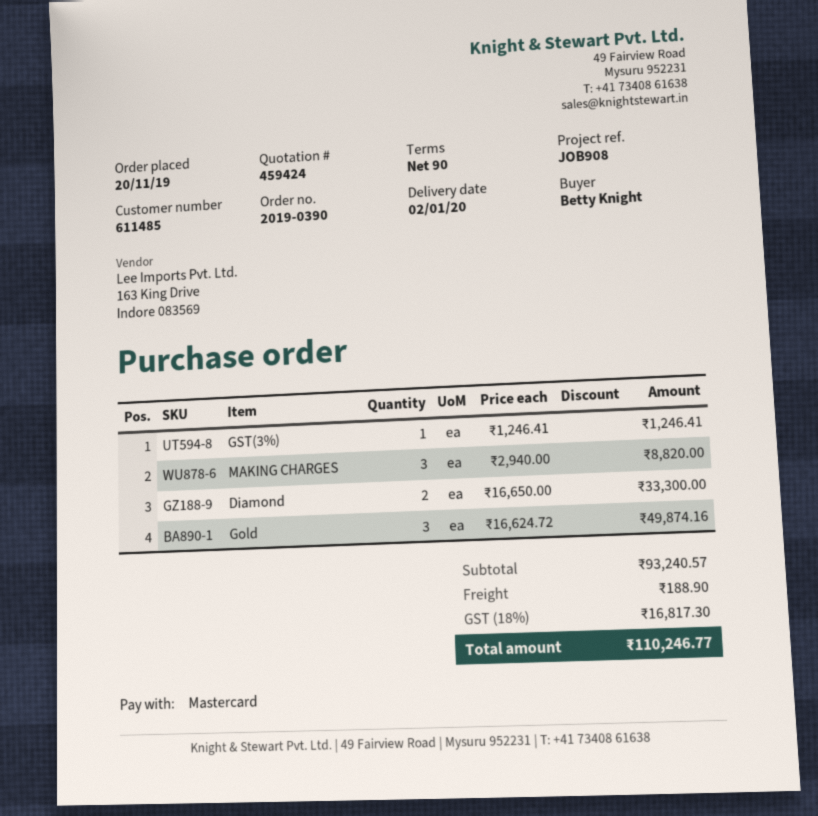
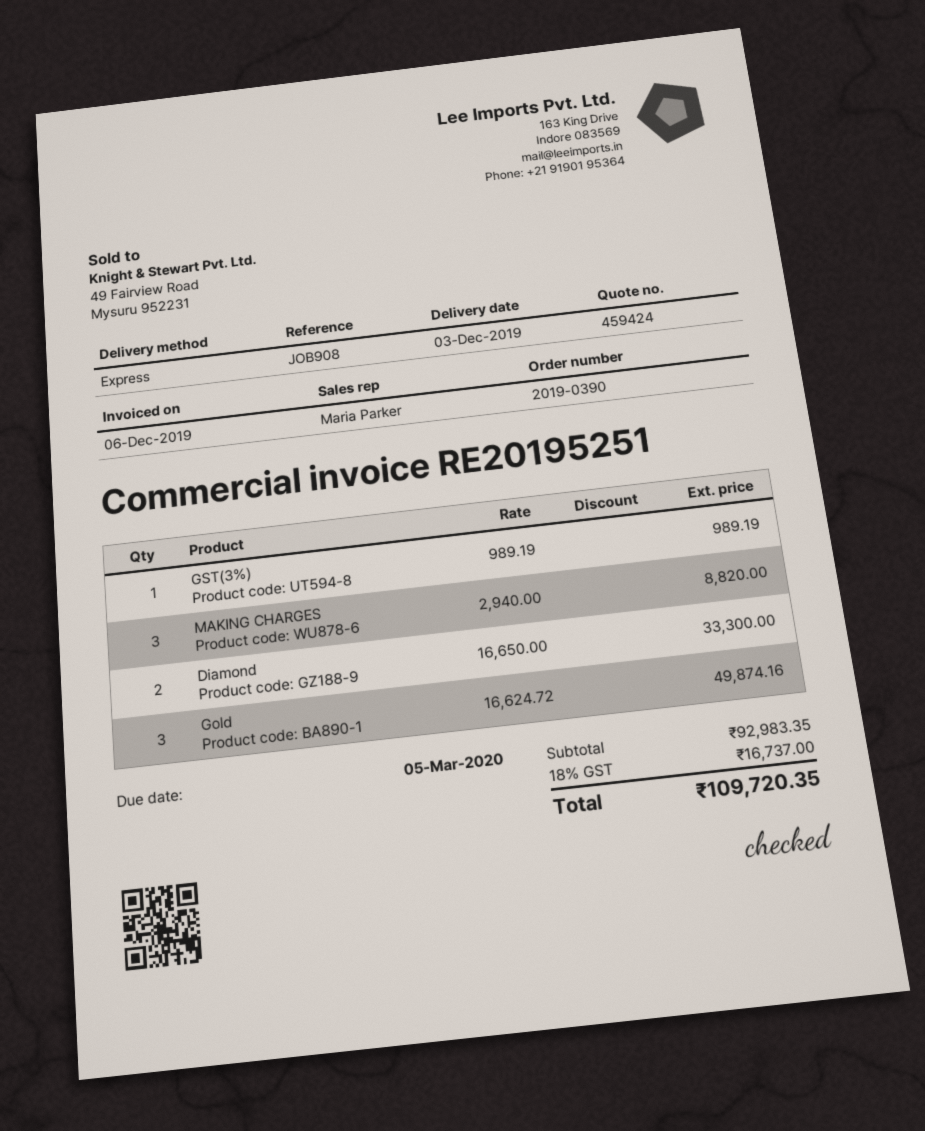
delivery date: 2020-01-02 -> 2019-12-03
GST(3%): 1 x 1246.41 = 1246.41 -> 1 x 989.19 = 989.19
subtotal: 93240.57 -> 92983.35
shipping: 188.90 -> none
tax: 18% = 16817.30 -> 18% = 16737.00
total: 110246.77 -> 109720.35

